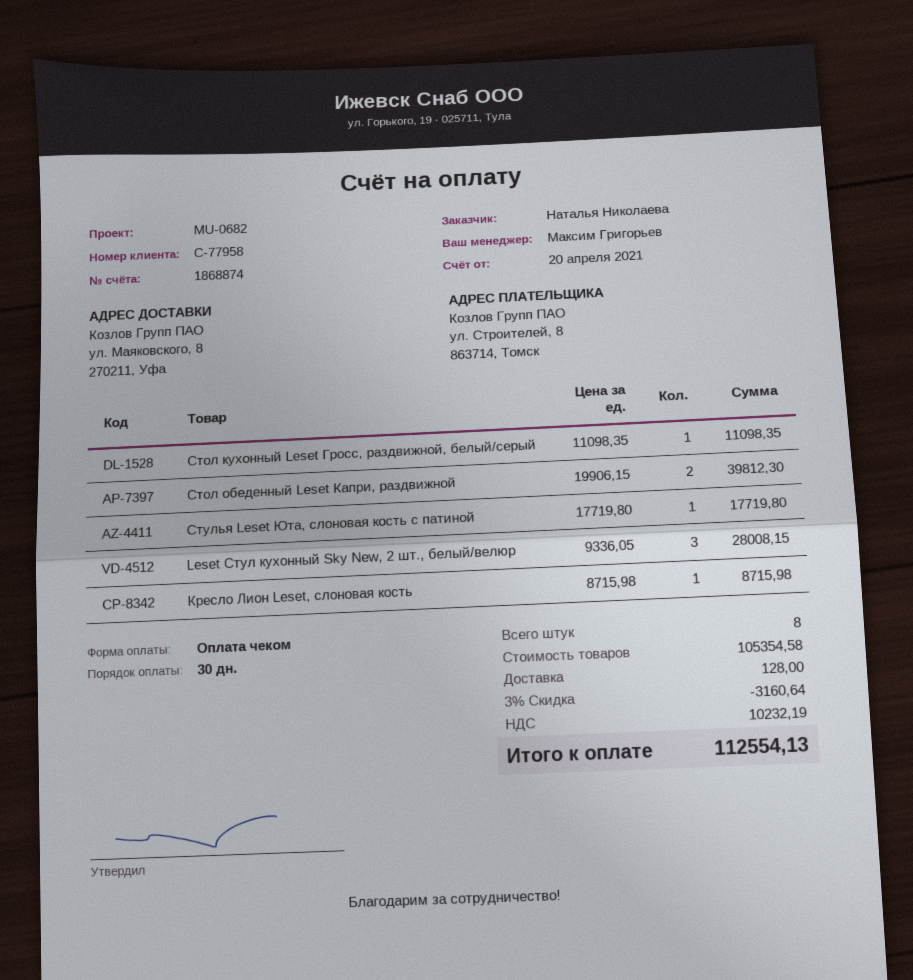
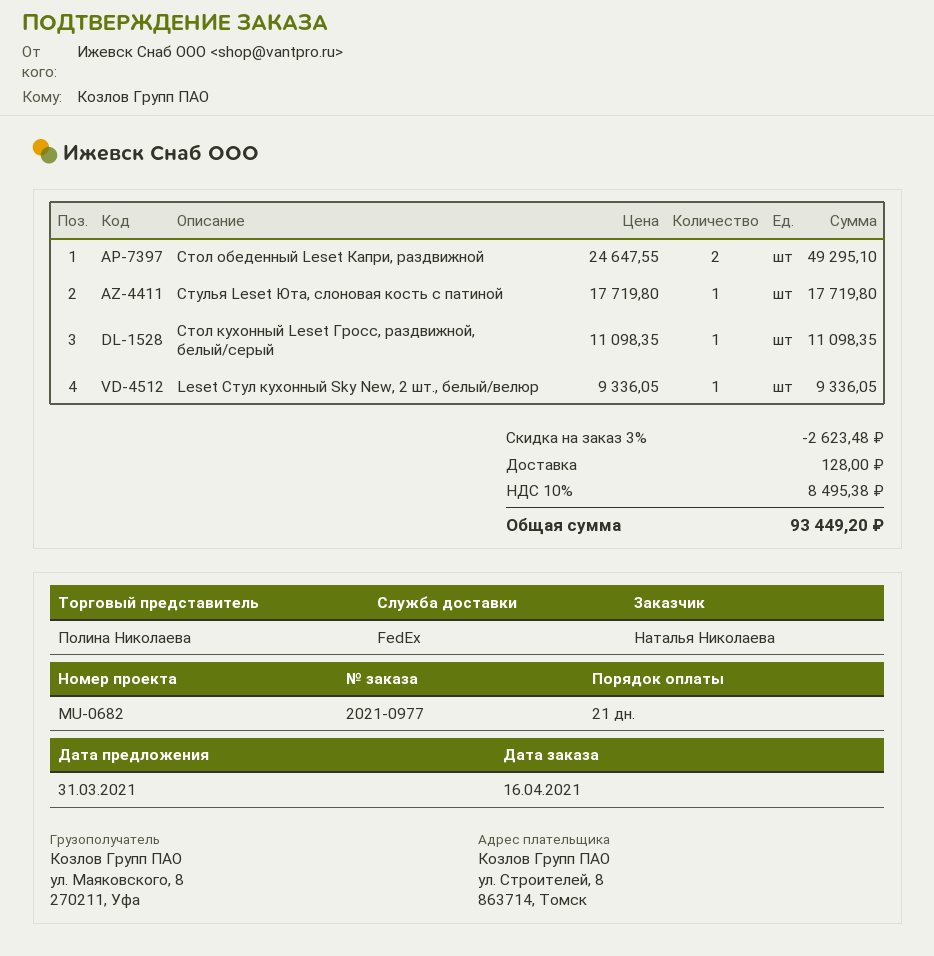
payment terms: 30 days -> 21 days
sales rep: Максим Григорьев -> Полина Николаева
Стол обеденный Leset Капри, раздвижной: 2 x 19906.15 = 39812.30 -> 2 x 24647.55 = 49295.10
Leset Стул кухонный Sky New, 2 шт., белый/велюр: 3 x 9336.05 = 28008.15 -> 1 x 9336.05 = 9336.05
Кресло Лион Leset, слоновая кость: 1 x 8715.98 = 8715.98 -> none
discount: 3% = 3160.64 -> 3% = 2623.48
tax: 10232.19 -> 8495.38
total: 112554.13 -> 93449.20

